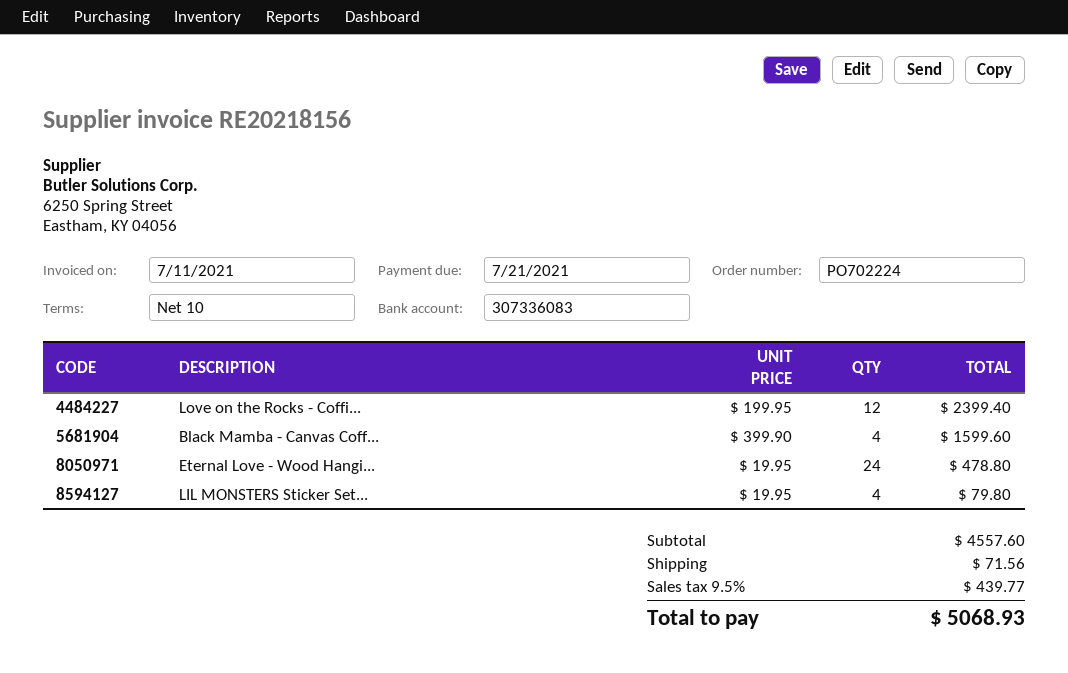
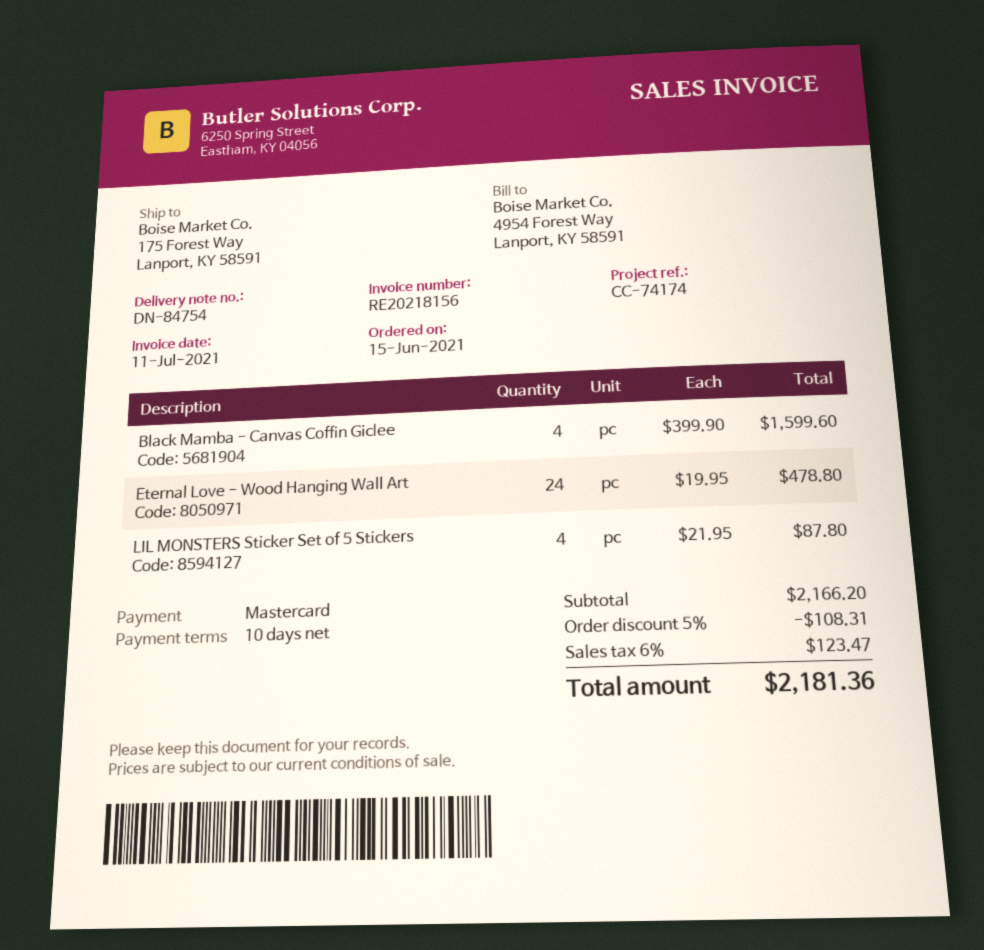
Love on the Rocks - Coffi...: 12 x 199.95 = 2399.40 -> none
LIL MONSTERS Sticker Set...: 4 x 19.95 = 79.80 -> 4 x 21.95 = 87.80
subtotal: 4557.60 -> 2166.20
discount: none -> 5% = 108.31
shipping: 71.56 -> none
tax: 9.5% = 439.77 -> 6% = 123.47
total: 5068.93 -> 2181.36

